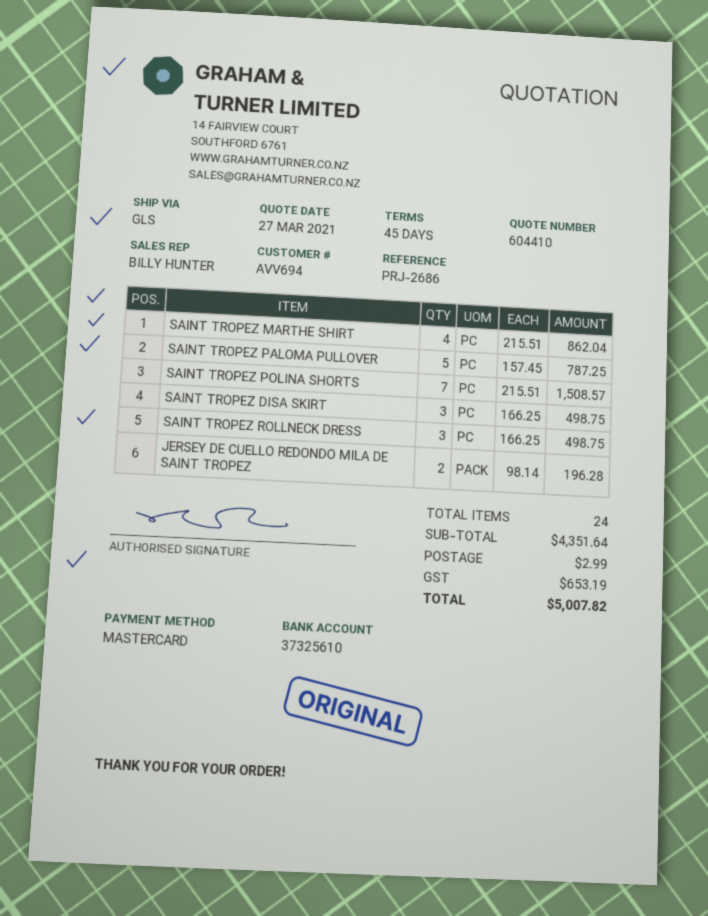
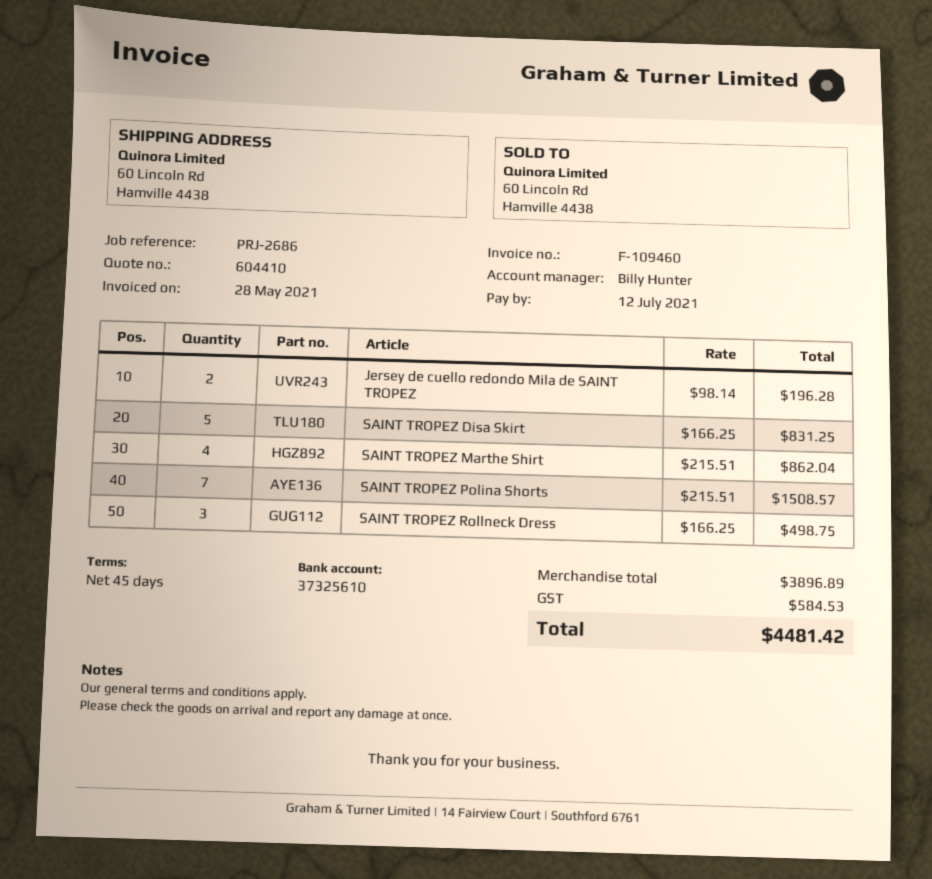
SAINT TROPEZ PALOMA PULLOVER: 5 x 157.45 = 787.25 -> none
SAINT TROPEZ DISA SKIRT: 3 x 166.25 = 498.75 -> 5 x 166.25 = 831.25
subtotal: 4351.64 -> 3896.89
shipping: 2.99 -> none
tax: 653.19 -> 584.53
total: 5007.82 -> 4481.42

